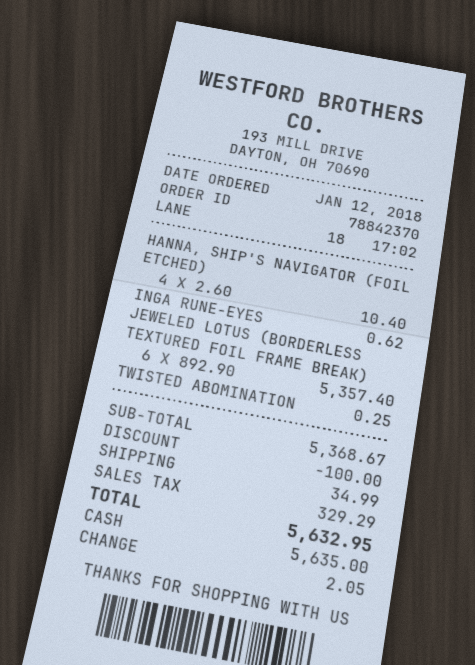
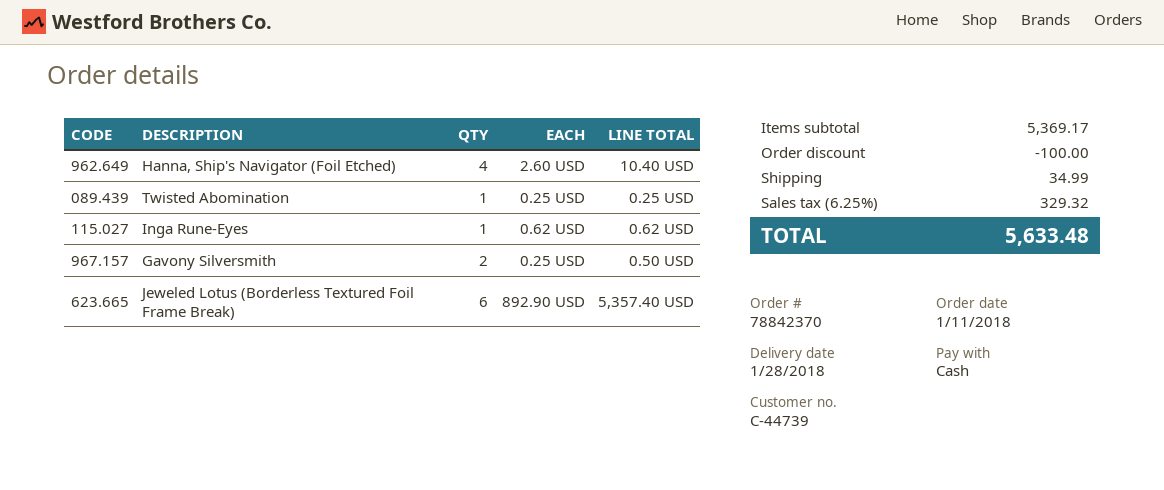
order date: 2018-01-12 -> 2018-01-11
Gavony Silversmith: none -> 2 x 0.25 = 0.50
subtotal: 5368.67 -> 5369.17
tax: 329.29 -> 329.32
total: 5632.95 -> 5633.48

